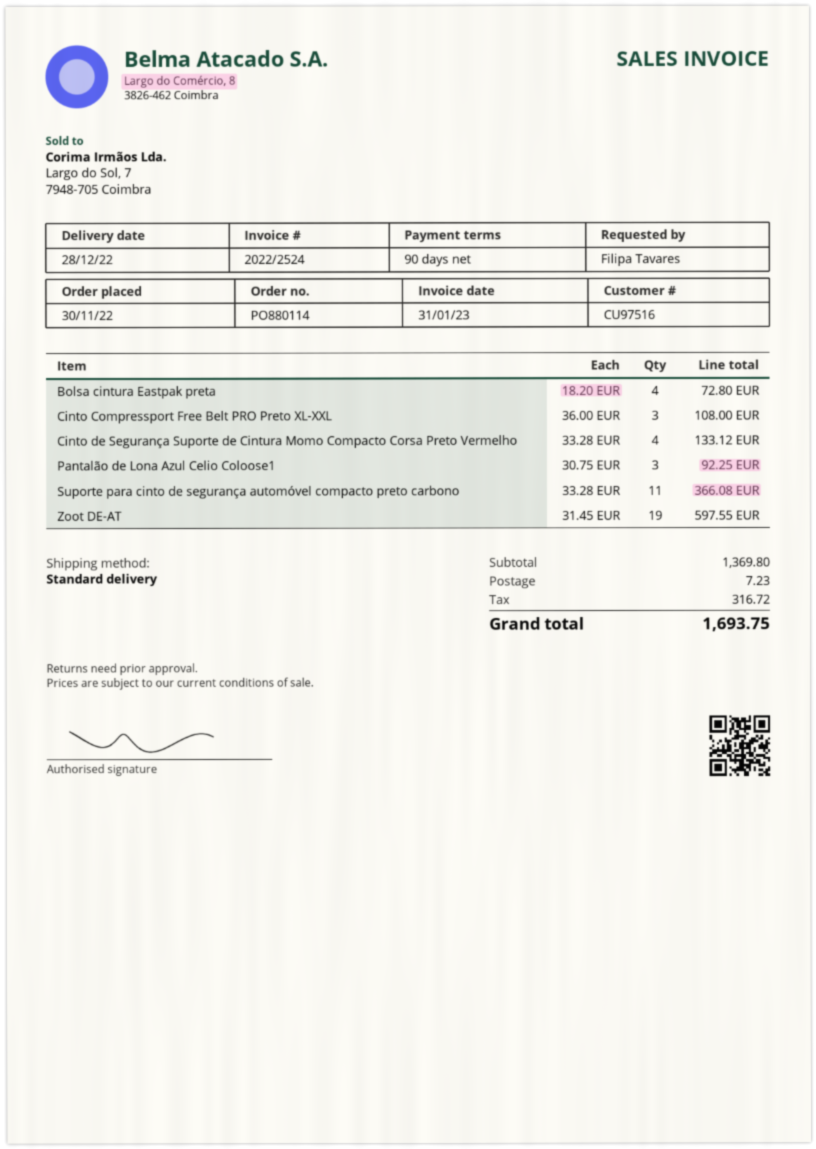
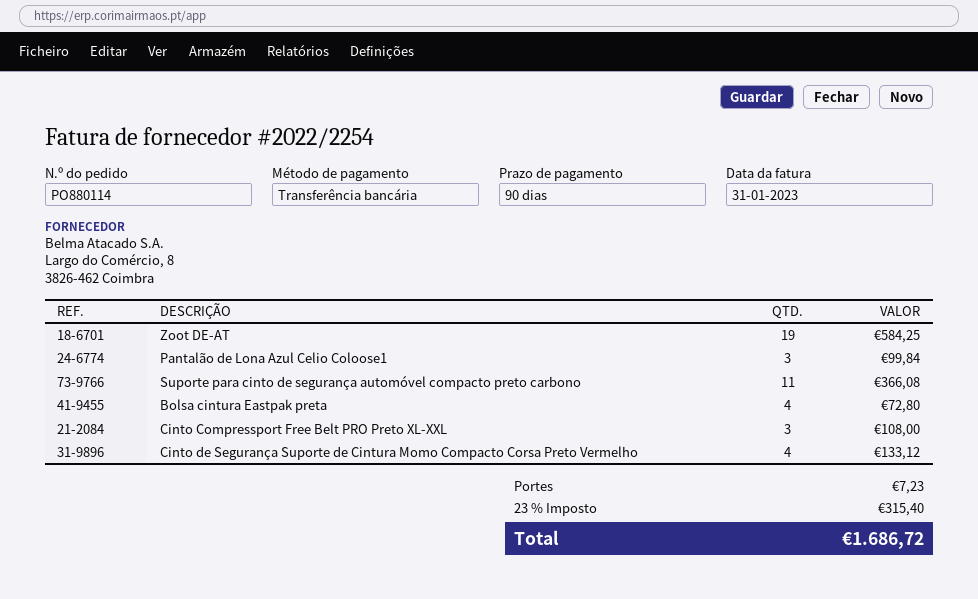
invoice number: 2022/2524 -> 2022/2254
Pantalão de Lona Azul Celio Coloose1: 3 for 92.25 -> 3 for 99.84
Zoot DE-AT: 19 for 597.55 -> 19 for 584.25
tax: 316.72 -> 315.40
total: 1693.75 -> 1686.72

